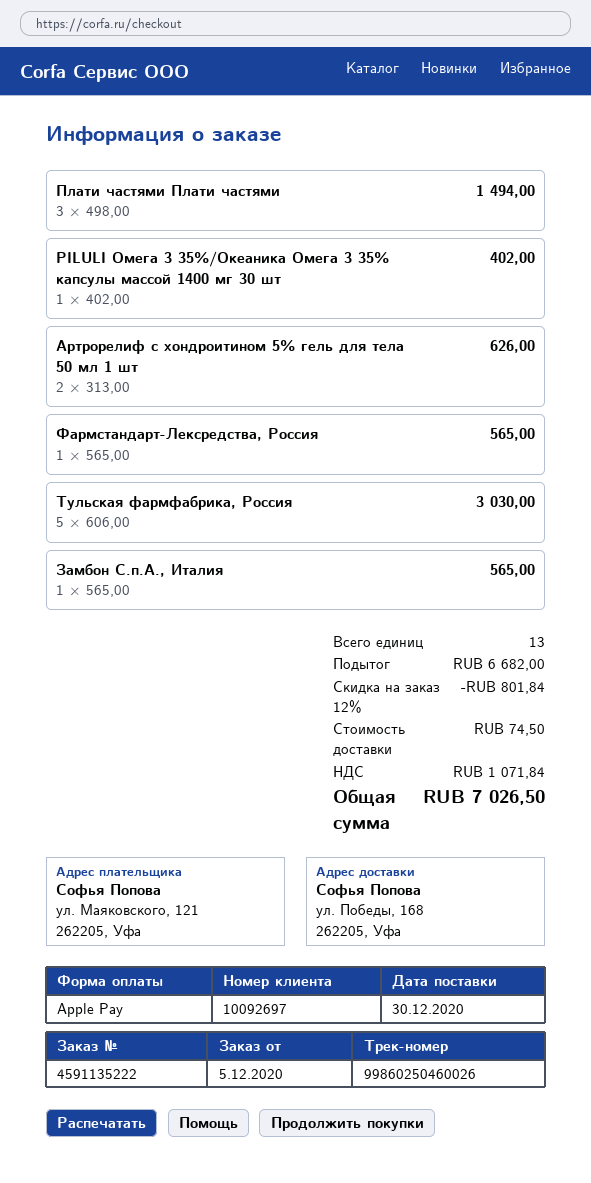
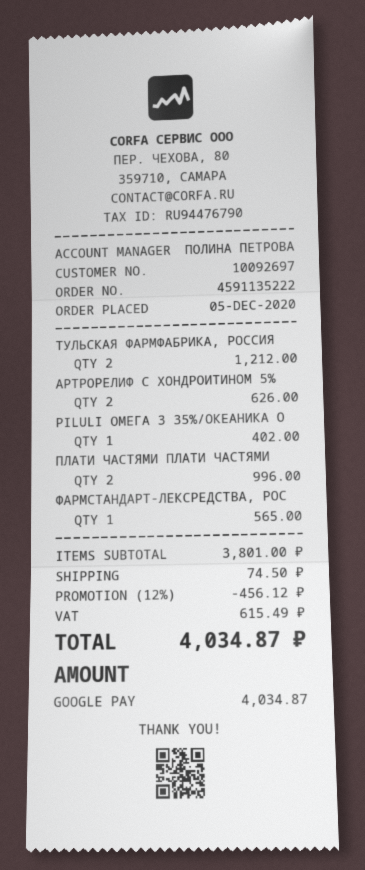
payment method: Apple Pay -> Google Pay
Плати частями Плати частями: 3 for 1494.00 -> 2 for 996.00
Тульская фармфабрика, Россия: 5 for 3030.00 -> 2 for 1212.00
Замбон С.п.А., Италия: 1 for 565.00 -> none
subtotal: 6682.00 -> 3801.00
discount: 12% = 801.84 -> 12% = 456.12
tax: 1071.84 -> 615.49
total: 7026.50 -> 4034.87

